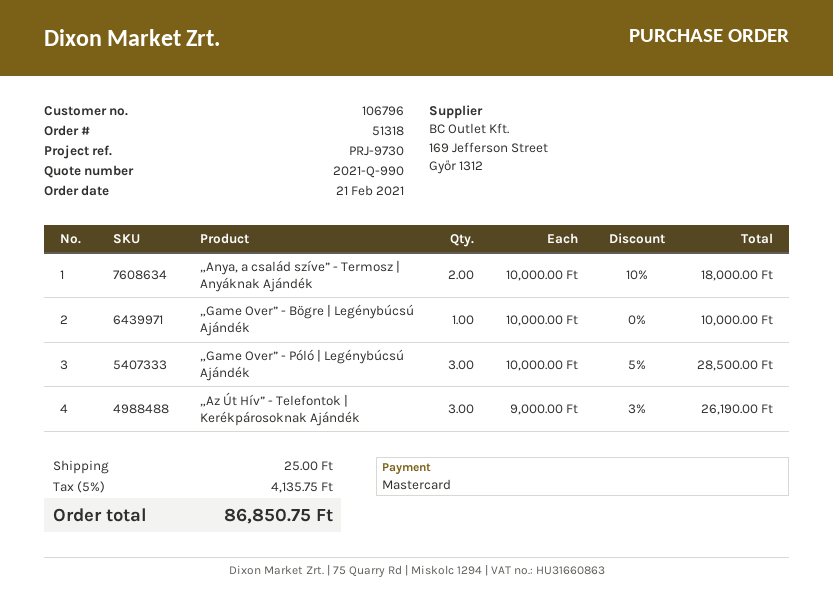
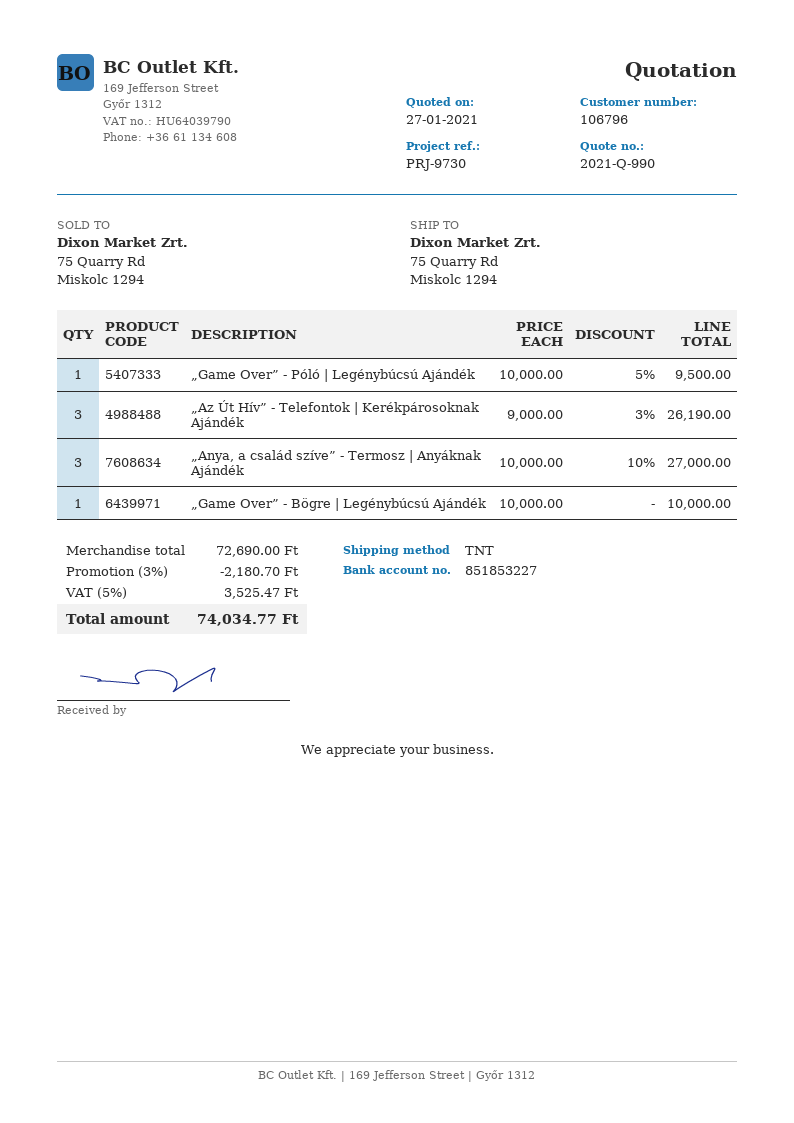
„Anya, a család szíve” - Termosz | Anyáknak Ajándék: 2 x 10000.00 - 10% = 18000.00 -> 3 x 10000.00 - 10% = 27000.00
„Game Over” - Póló | Legénybúcsú Ajándék: 3 x 10000.00 - 5% = 28500.00 -> 1 x 10000.00 - 5% = 9500.00
discount: none -> 3% = 2180.70
shipping: 25.00 -> none
tax: 5% = 4135.75 -> 5% = 3525.47
total: 86850.75 -> 74034.77

